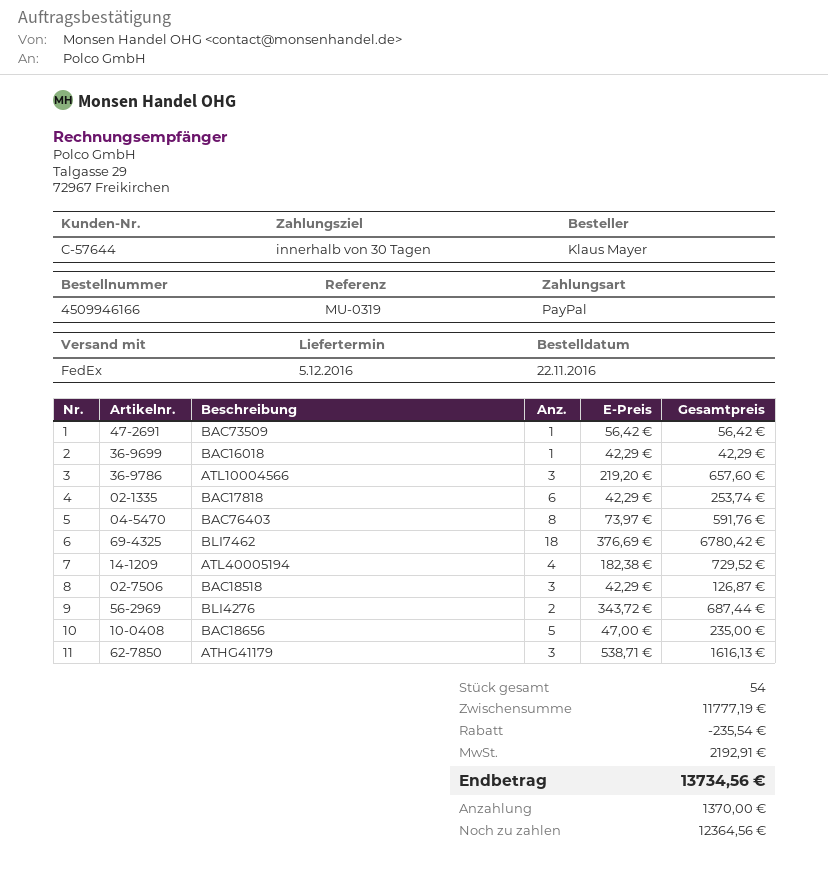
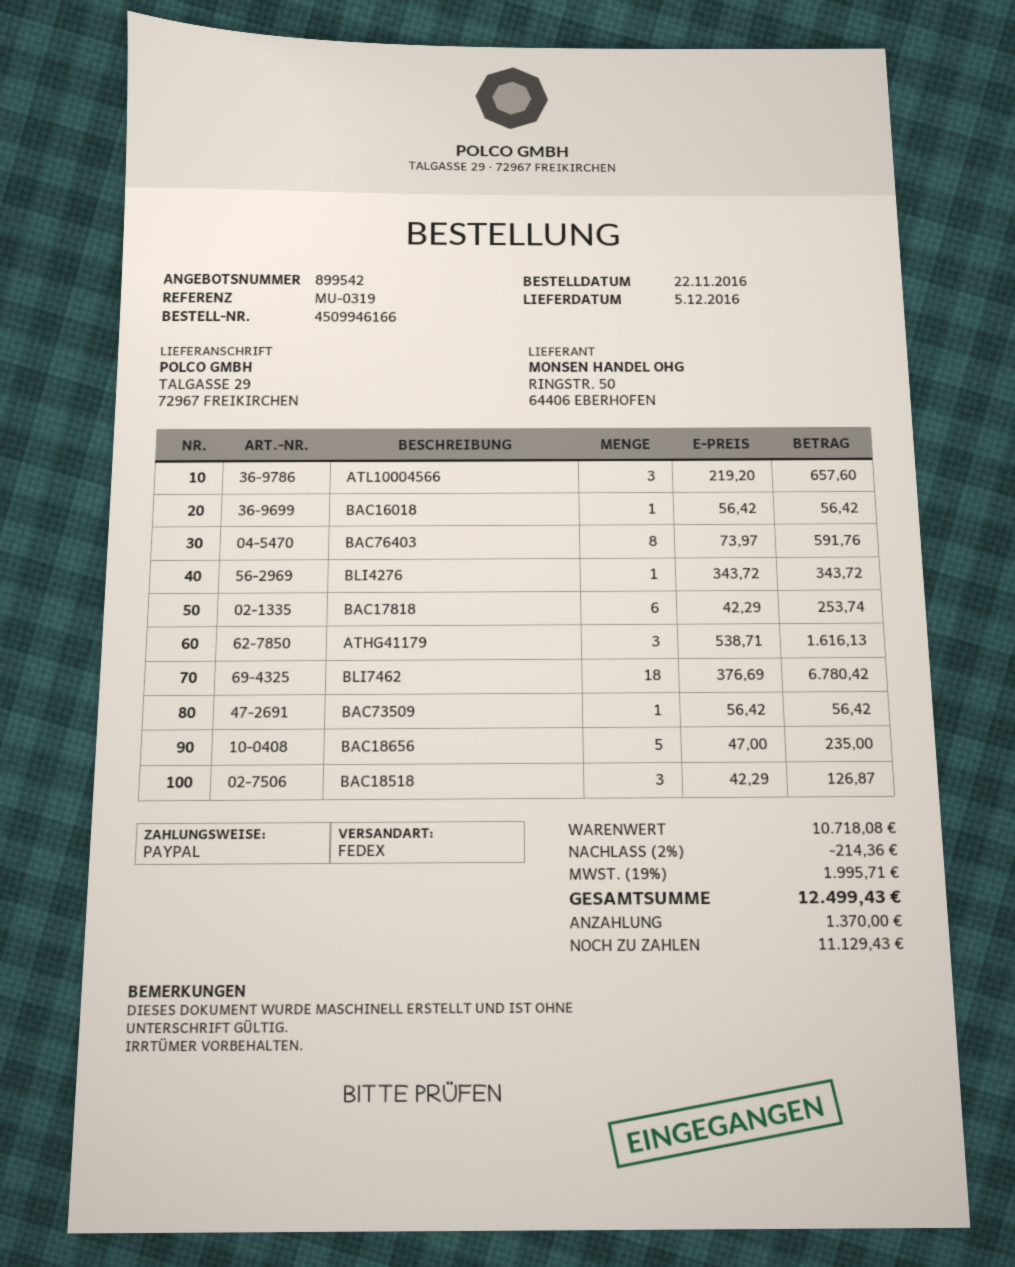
BAC16018: 1 x 42.29 = 42.29 -> 1 x 56.42 = 56.42
ATL40005194: 4 x 182.38 = 729.52 -> none
BLI4276: 2 x 343.72 = 687.44 -> 1 x 343.72 = 343.72
subtotal: 11777.19 -> 10718.08
discount: 235.54 -> 214.36
tax: 2192.91 -> 1995.71
total: 13734.56 -> 12499.43
balance: 12364.56 -> 11129.43

